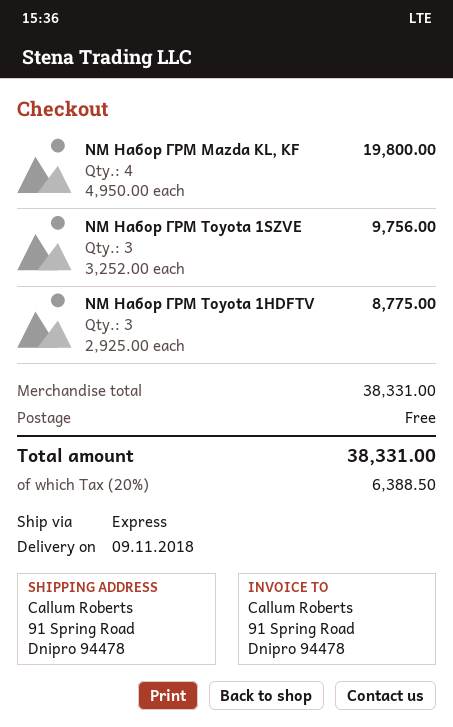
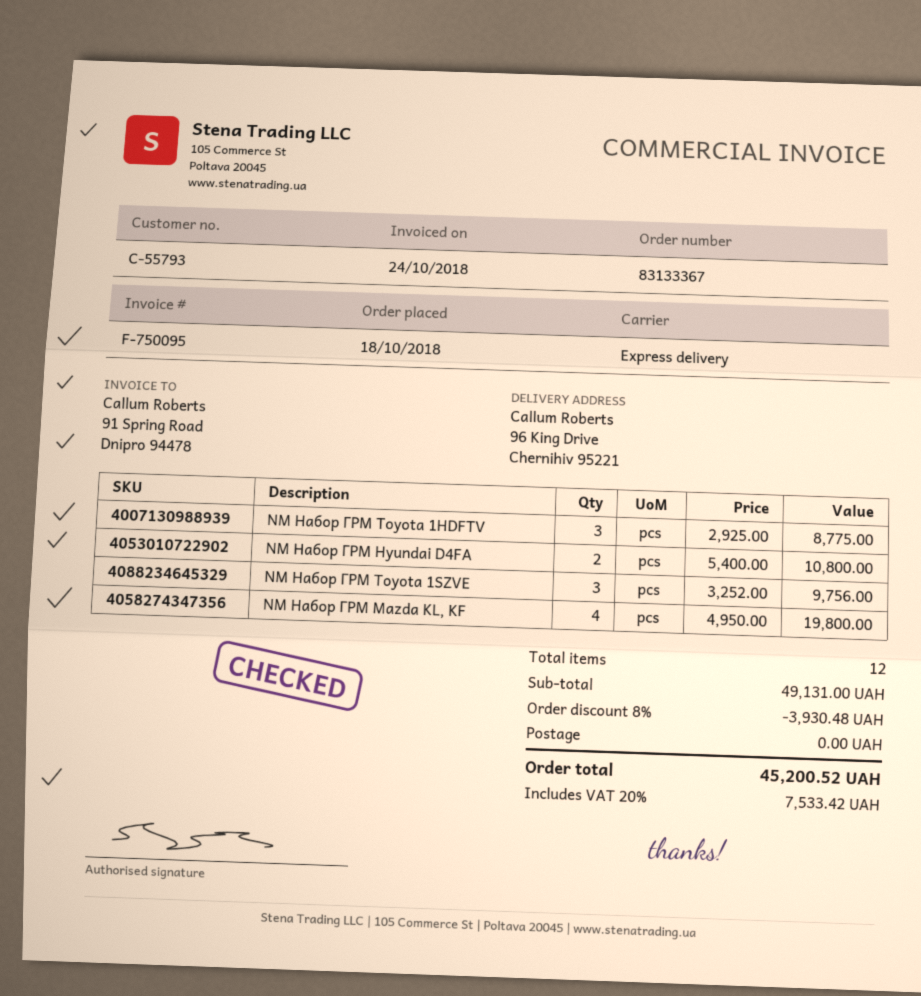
ship to: 91 Spring Road, Dnipro 94478 -> 96 King Drive, Chernihiv 95221
NM Набор ГРМ Hyundai D4FA: none -> 2 x 5400.00 = 10800.00
subtotal: 38331.00 -> 49131.00
discount: none -> 8% = 3930.48
tax: 20% = 6388.50 -> 20% = 7533.42
total: 38331.00 -> 45200.52

